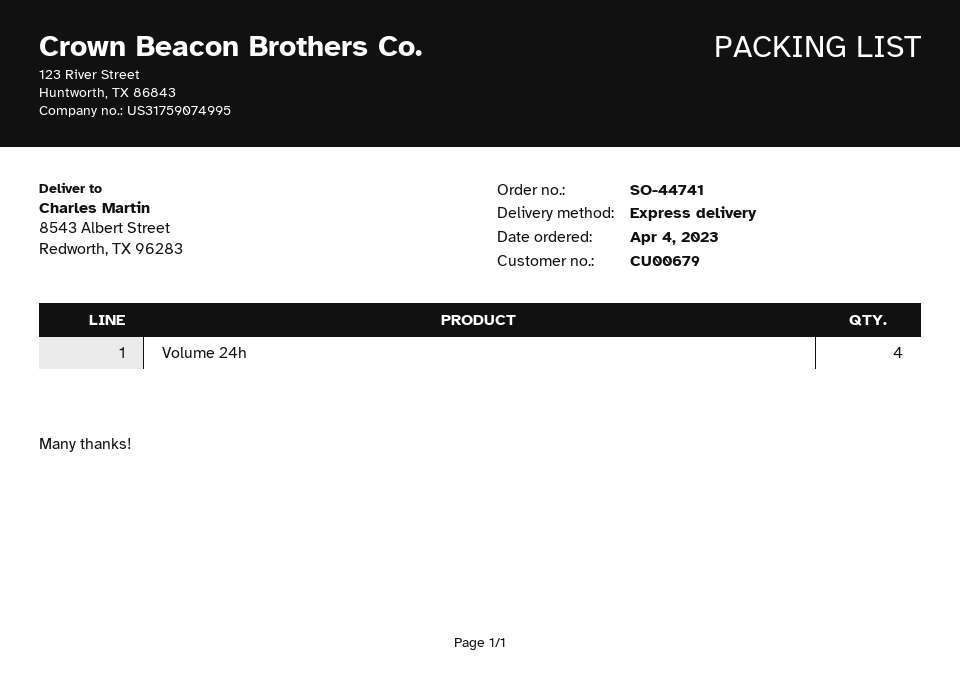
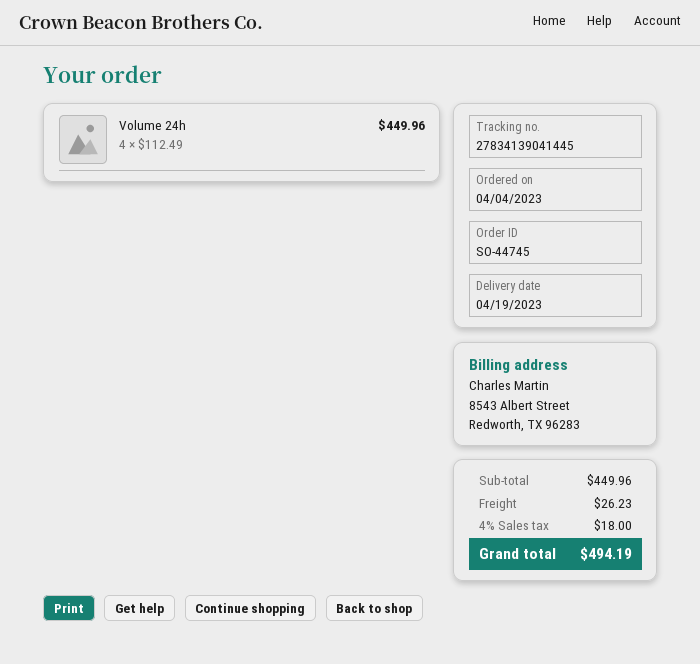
order number: SO-44741 -> SO-44745

